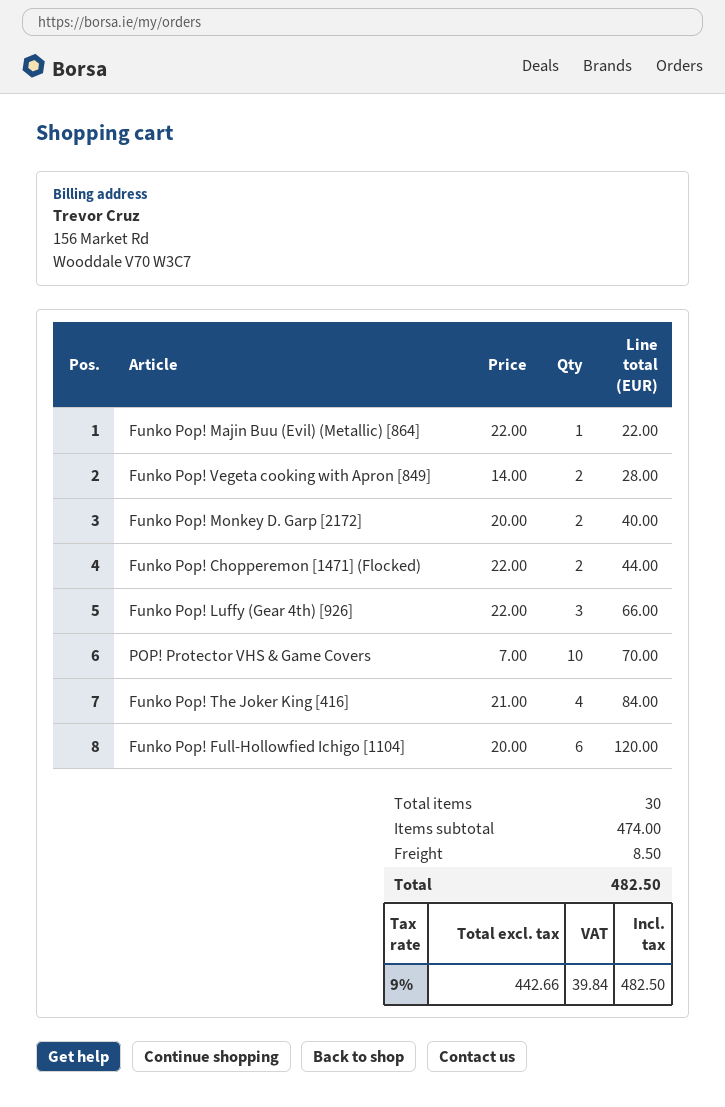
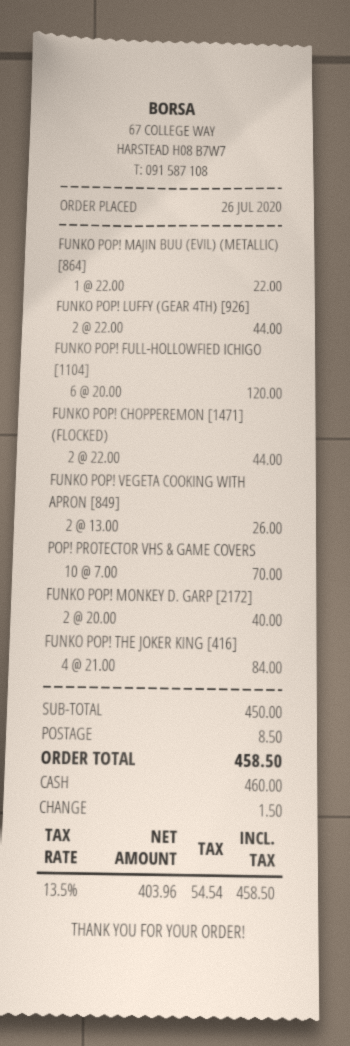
Funko Pop! Vegeta cooking with Apron [849]: 2 x 14.00 = 28.00 -> 2 x 13.00 = 26.00
Funko Pop! Luffy (Gear 4th) [926]: 3 x 22.00 = 66.00 -> 2 x 22.00 = 44.00
subtotal: 474.00 -> 450.00
net: 442.66 -> 403.96
tax: 9% = 39.84 -> 13.5% = 54.54
total: 482.50 -> 458.50

